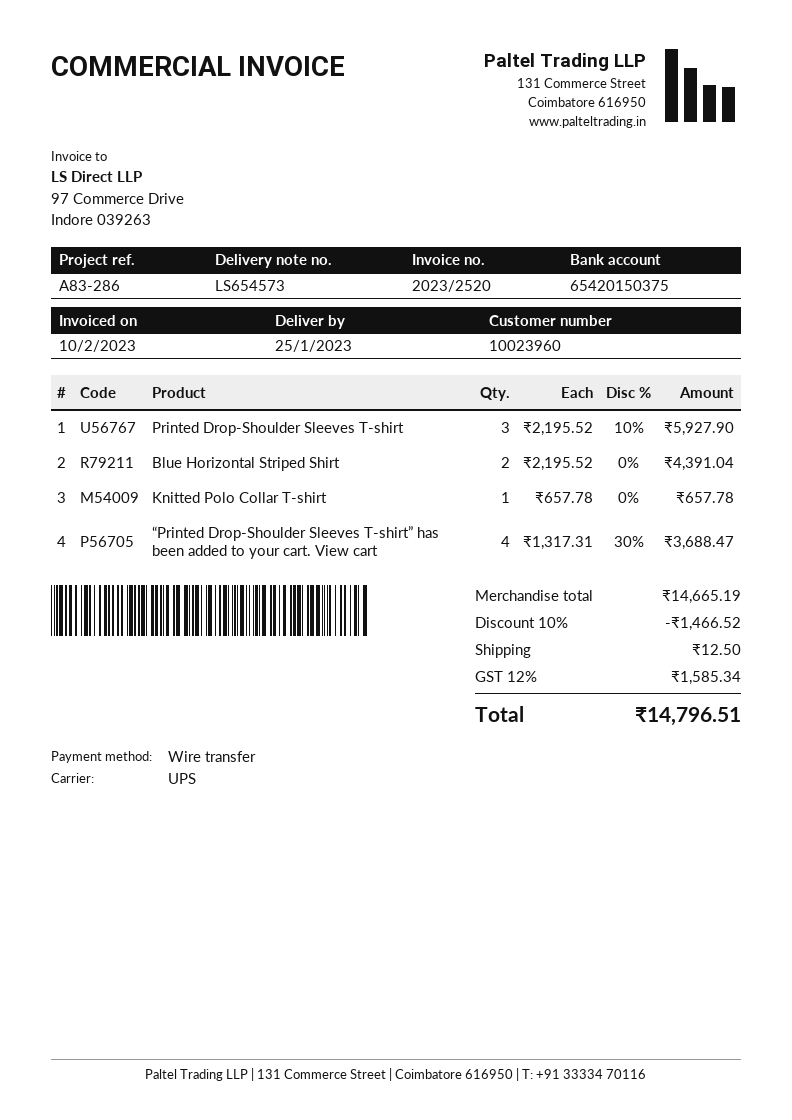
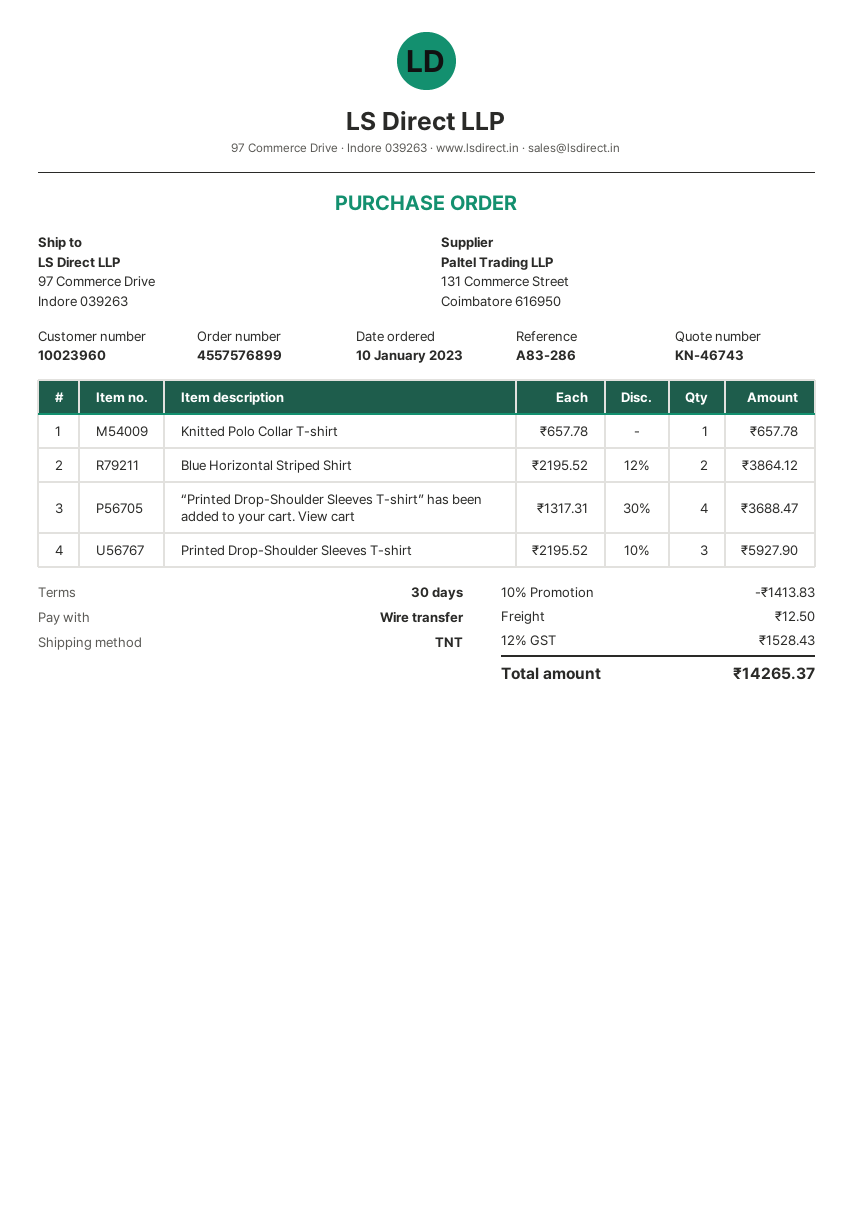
shipping method: UPS -> TNT
Blue Horizontal Striped Shirt: 2 x 2195.52 = 4391.04 -> 2 x 2195.52 - 12% = 3864.12
discount: 10% = 1466.52 -> 10% = 1413.83
tax: 12% = 1585.34 -> 12% = 1528.43
total: 14796.51 -> 14265.37

